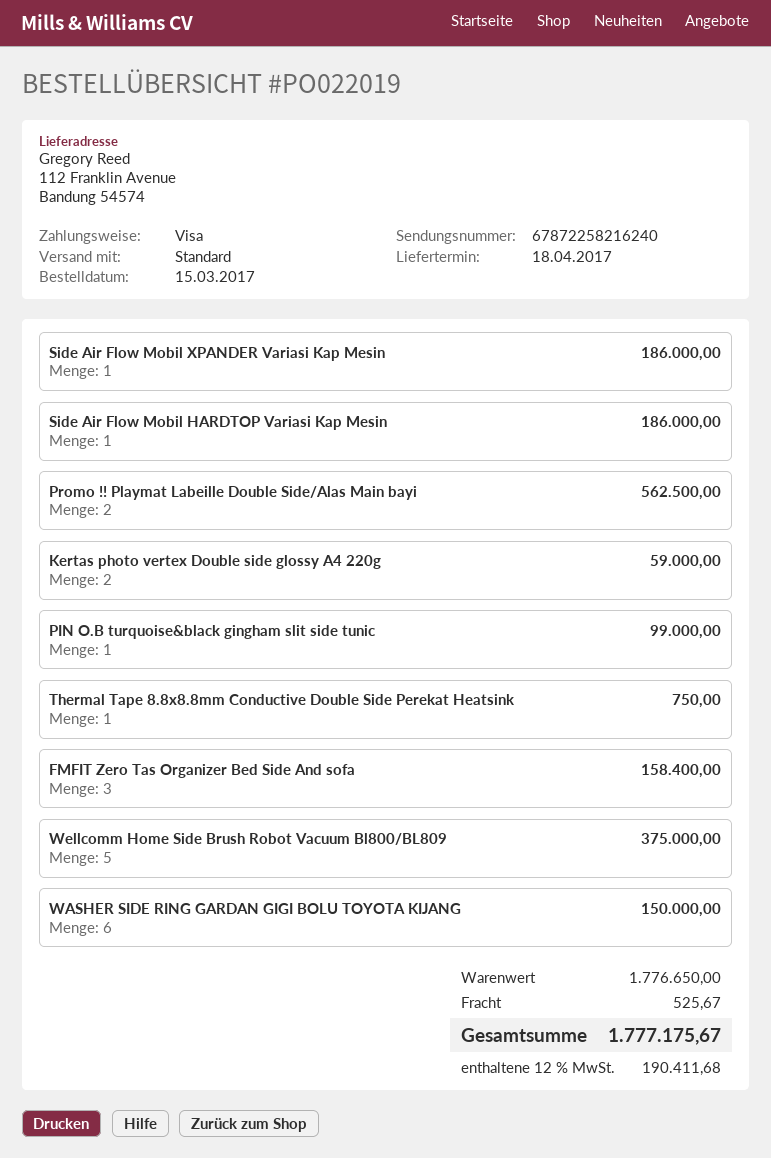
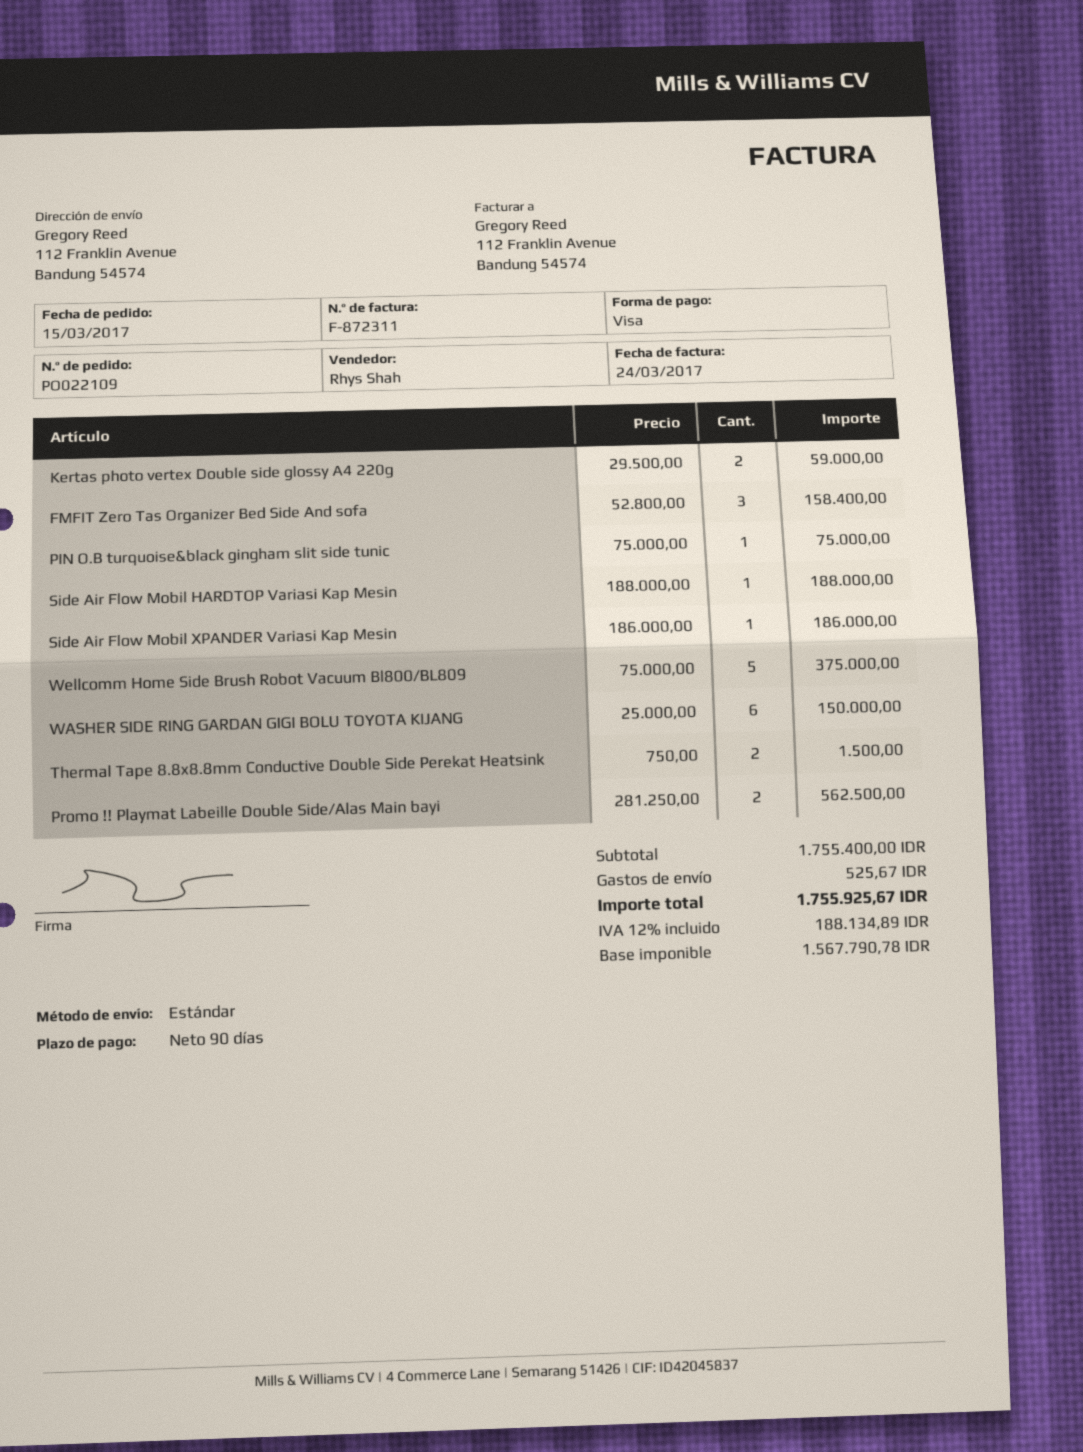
order number: PO022019 -> PO022109
Side Air Flow Mobil HARDTOP Variasi Kap Mesin: 1 for 186000.00 -> 1 for 188000.00
PIN O.B turquoise&black gingham slit side tunic: 1 for 99000.00 -> 1 for 75000.00
Thermal Tape 8.8x8.8mm Conductive Double Side Perekat Heatsink: 1 for 750.00 -> 2 for 1500.00
subtotal: 1776650.00 -> 1755400.00
tax: 12% = 190411.68 -> 12% = 188134.89
total: 1777175.67 -> 1755925.67

